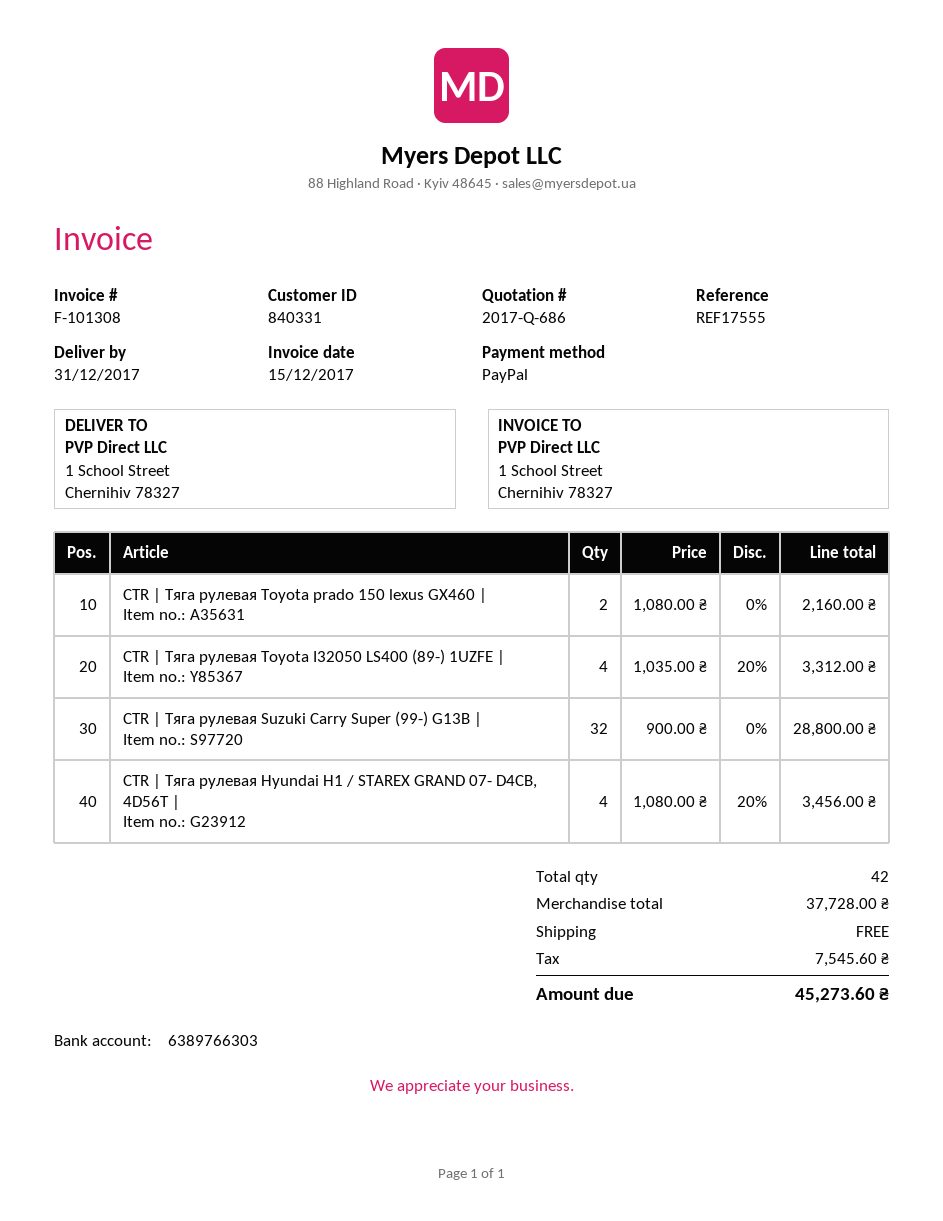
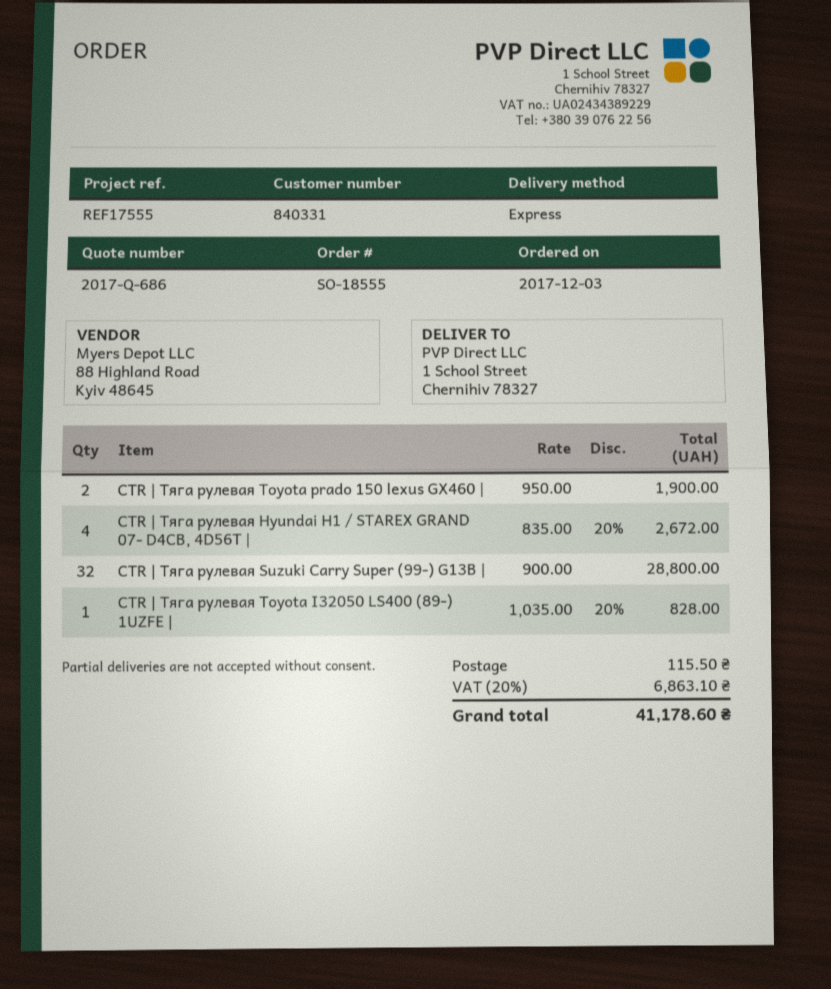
CTR | Тяга рулевая Toyota prado 150 lexus GX460 |: 2 x 1080.00 = 2160.00 -> 2 x 950.00 = 1900.00
CTR | Тяга рулевая Toyota I32050 LS400 (89-) 1UZFE |: 4 x 1035.00 - 20% = 3312.00 -> 1 x 1035.00 - 20% = 828.00
CTR | Тяга рулевая Hyundai H1 / STAREX GRAND 07- D4CB, 4D56T |: 4 x 1080.00 - 20% = 3456.00 -> 4 x 835.00 - 20% = 2672.00
shipping: 0.00 -> 115.50
tax: 7545.60 -> 6863.10
total: 45273.60 -> 41178.60

